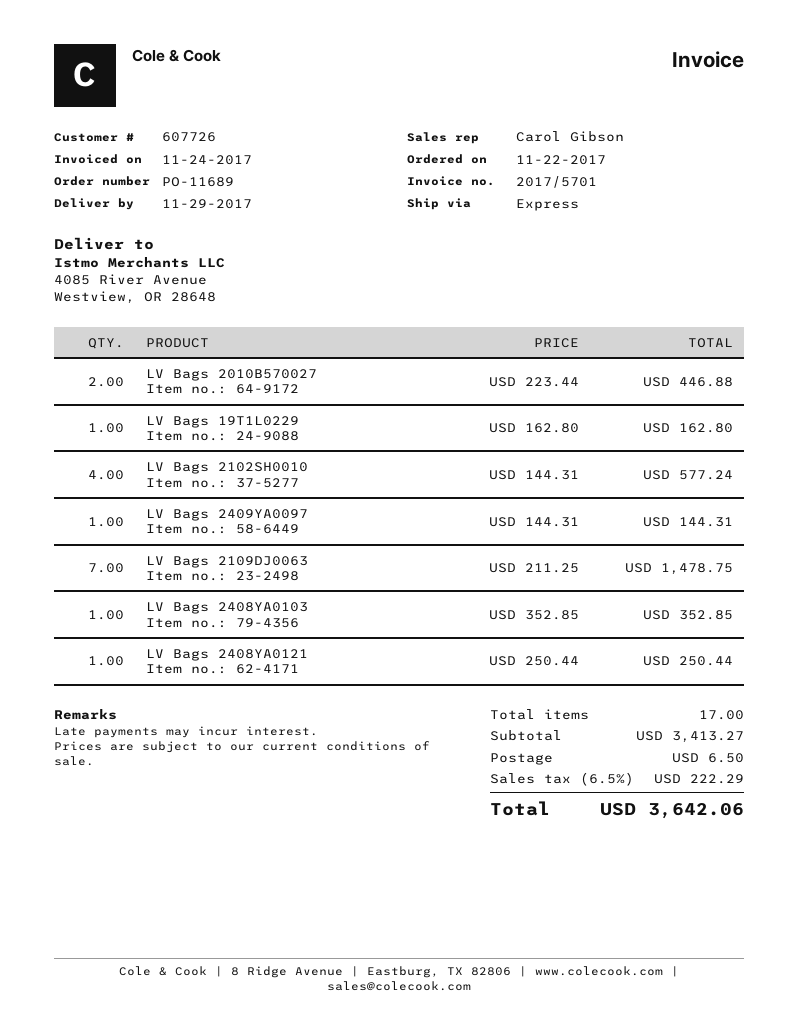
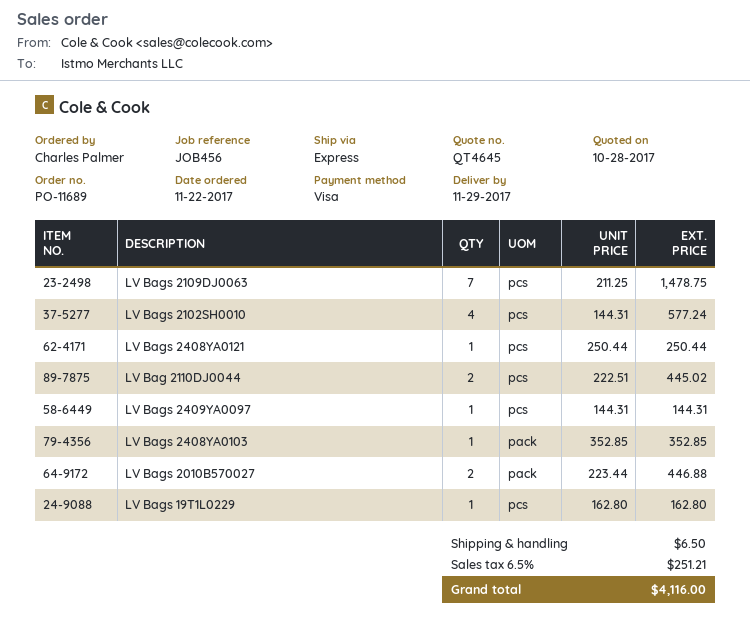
LV Bag 2110DJ0044: none -> 2 x 222.51 = 445.02
tax: 6.5% = 222.29 -> 6.5% = 251.21
total: 3642.06 -> 4116.00

